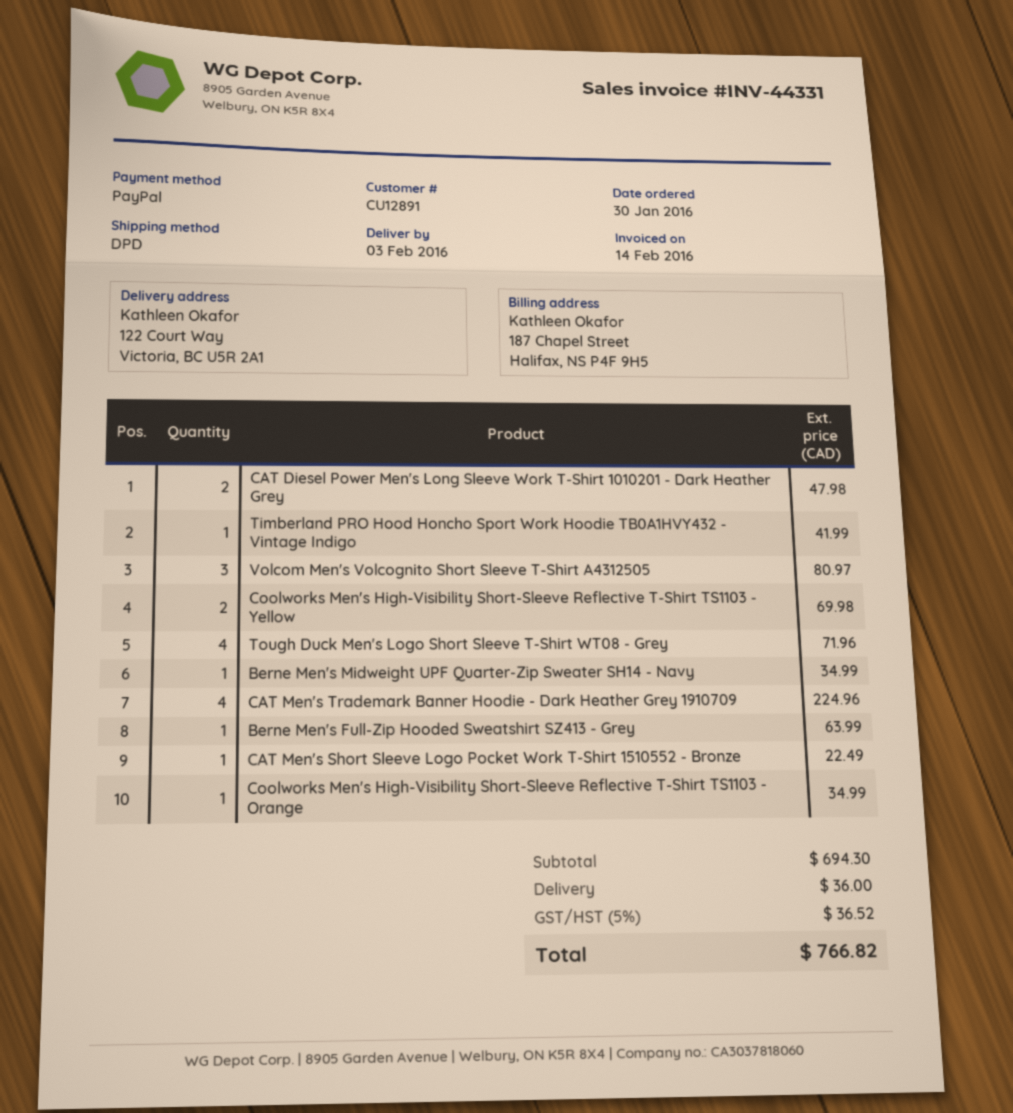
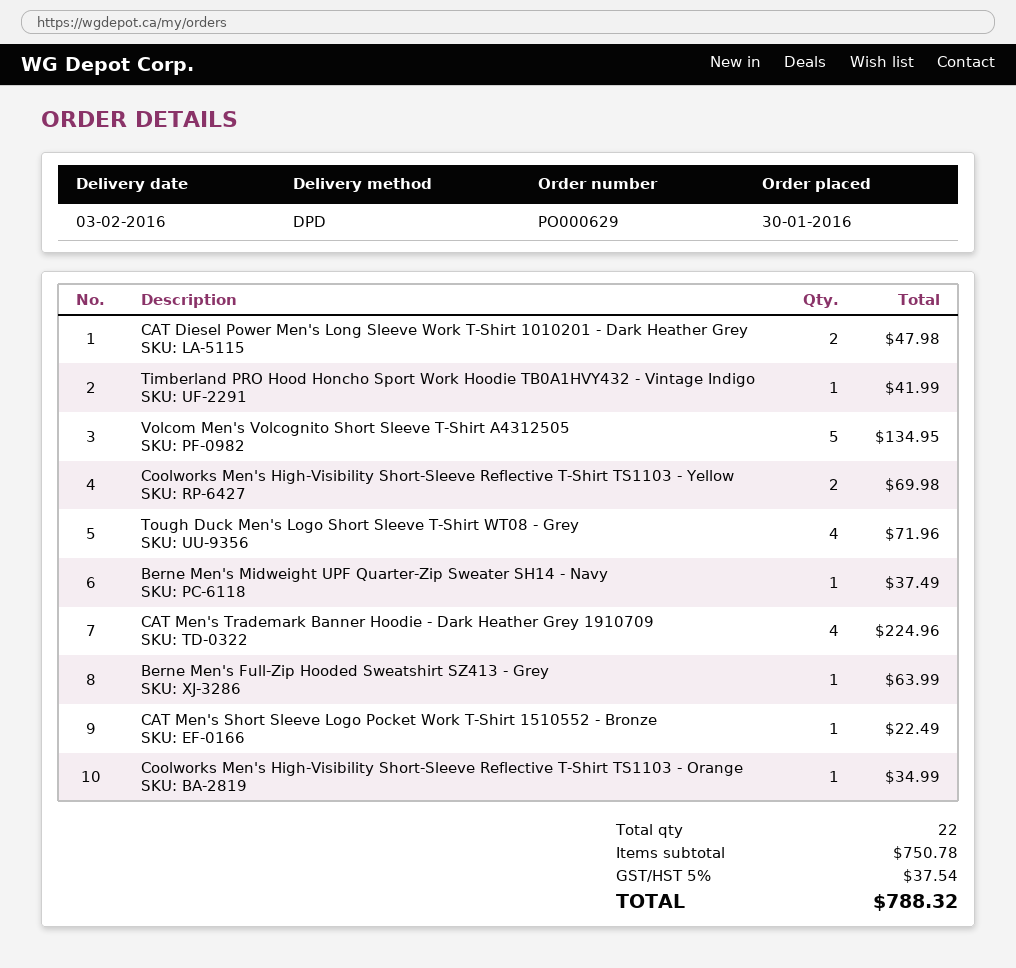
Volcom Men's Volcognito Short Sleeve T-Shirt A4312505: 3 for 80.97 -> 5 for 134.95
Berne Men's Midweight UPF Quarter-Zip Sweater SH14 - Navy: 1 for 34.99 -> 1 for 37.49
subtotal: 694.30 -> 750.78
shipping: 36.00 -> none
tax: 5% = 36.52 -> 5% = 37.54
total: 766.82 -> 788.32

